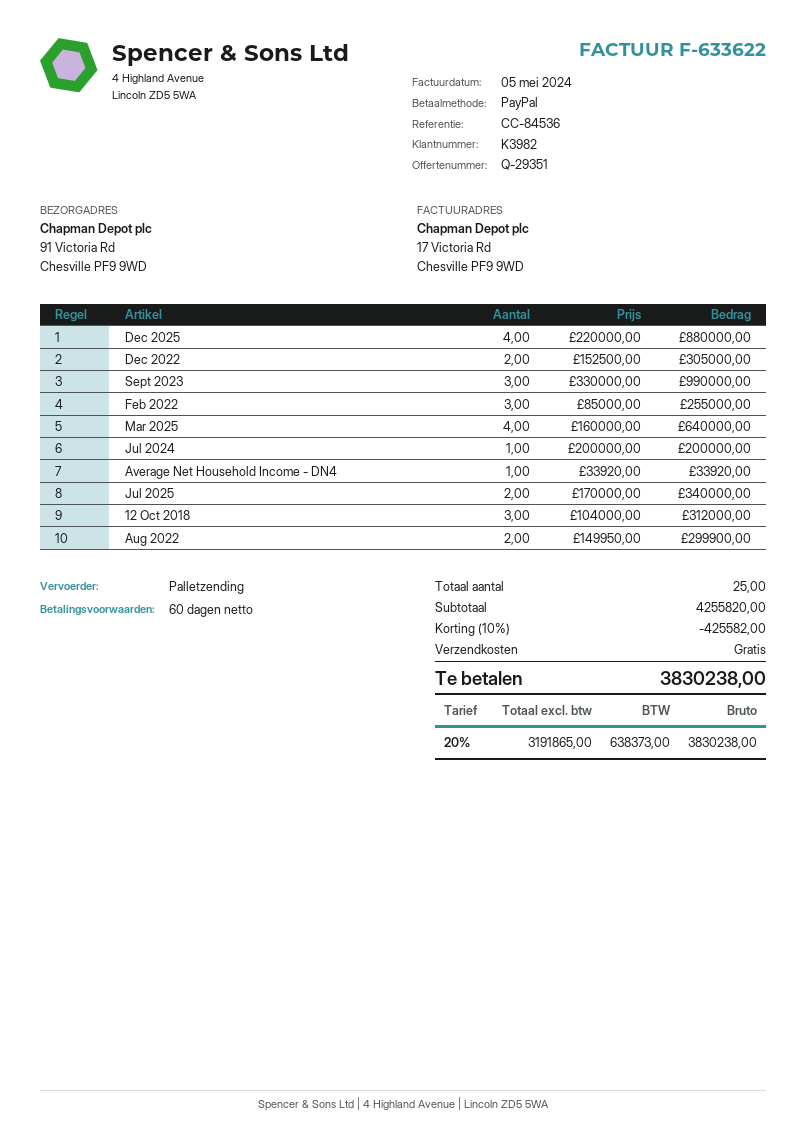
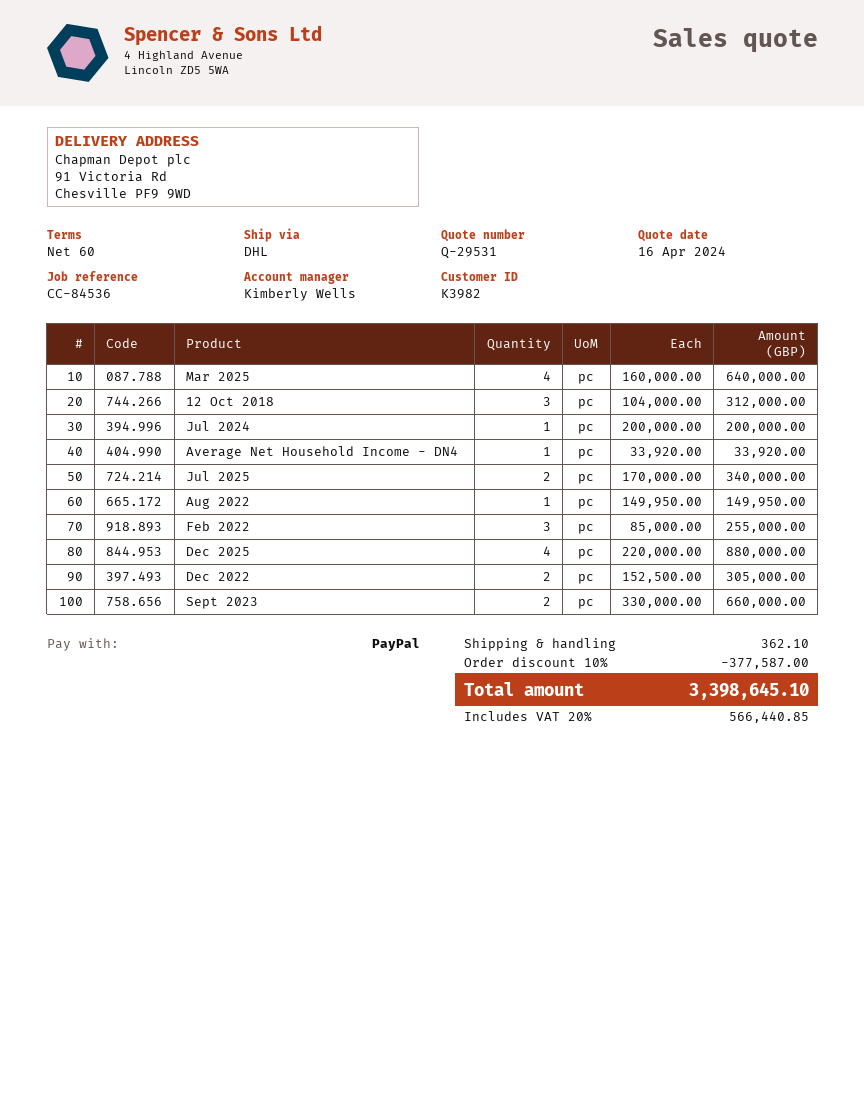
quote number: Q-29351 -> Q-29531
shipping method: pallet freight -> DHL
Sept 2023: 3 x 330000.00 = 990000.00 -> 2 x 330000.00 = 660000.00
Aug 2022: 2 x 149950.00 = 299900.00 -> 1 x 149950.00 = 149950.00
discount: 10% = 425582.00 -> 10% = 377587.00
shipping: 0.00 -> 362.10
tax: 20% = 638373.00 -> 20% = 566440.85
total: 3830238.00 -> 3398645.10

